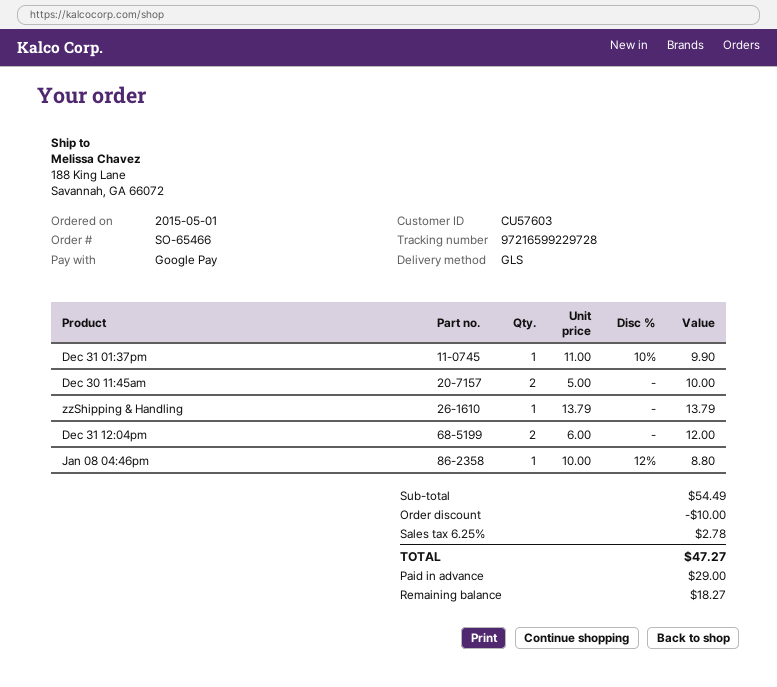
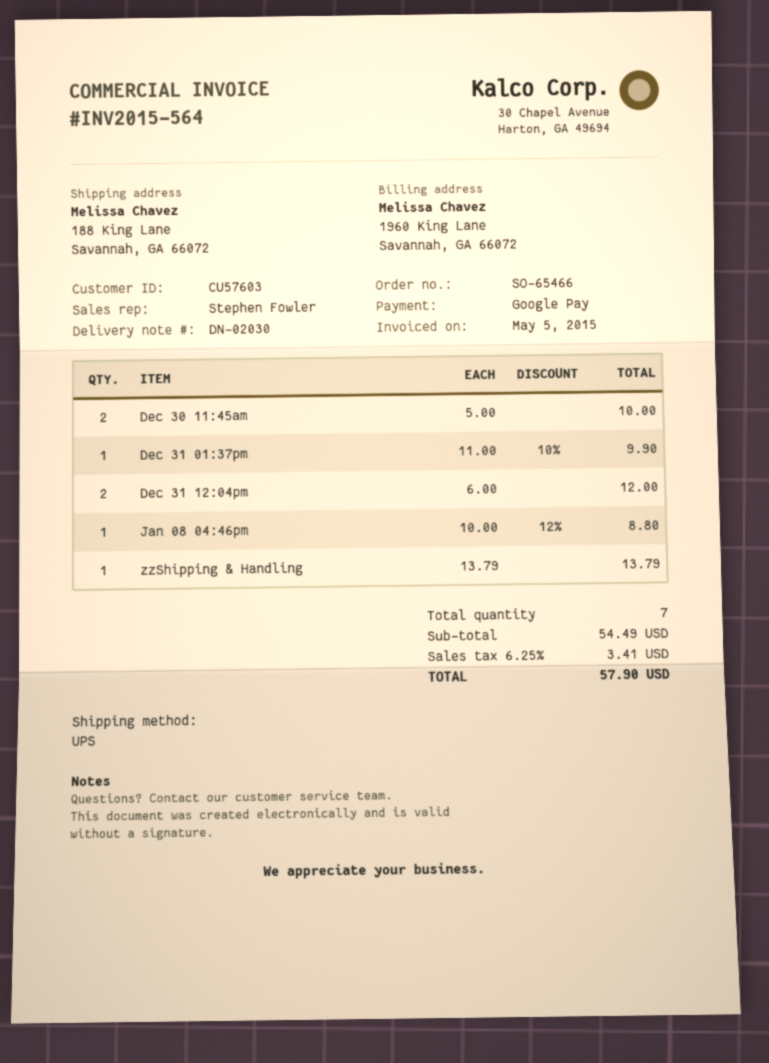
shipping method: GLS -> UPS
discount: 10.00 -> none
tax: 6.25% = 2.78 -> 6.25% = 3.41
total: 47.27 -> 57.90

